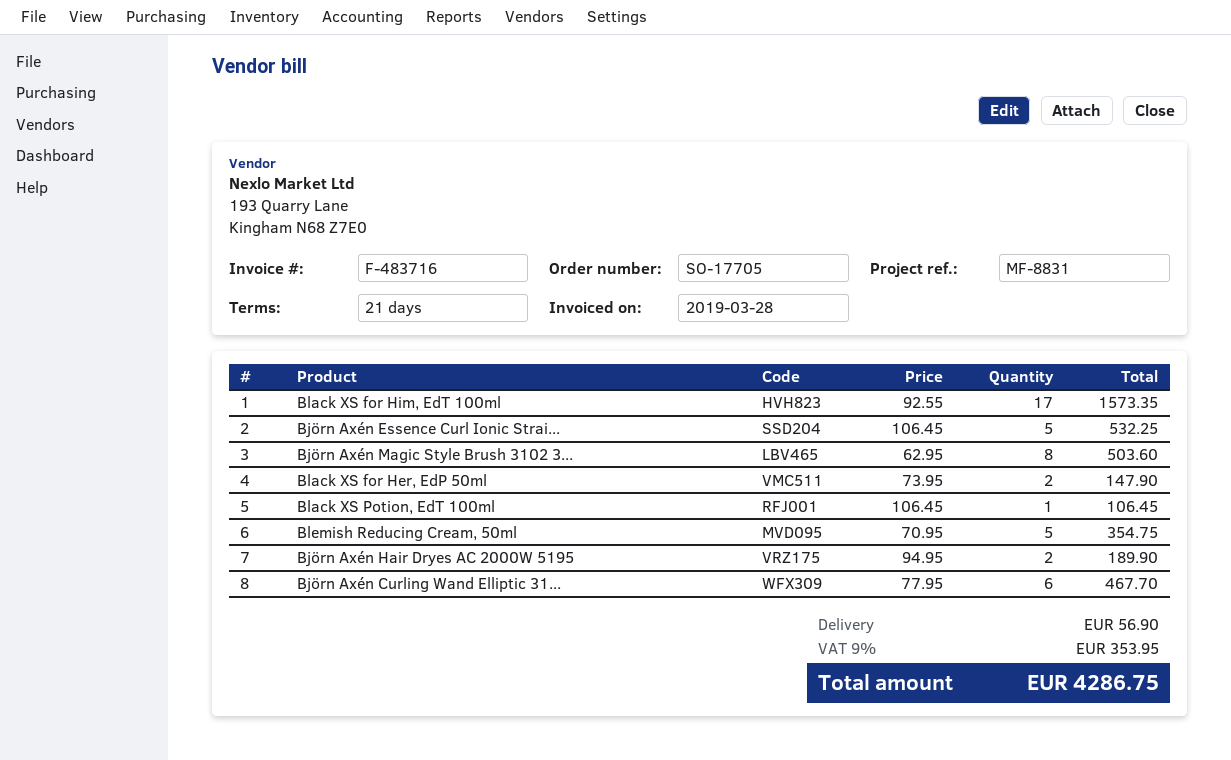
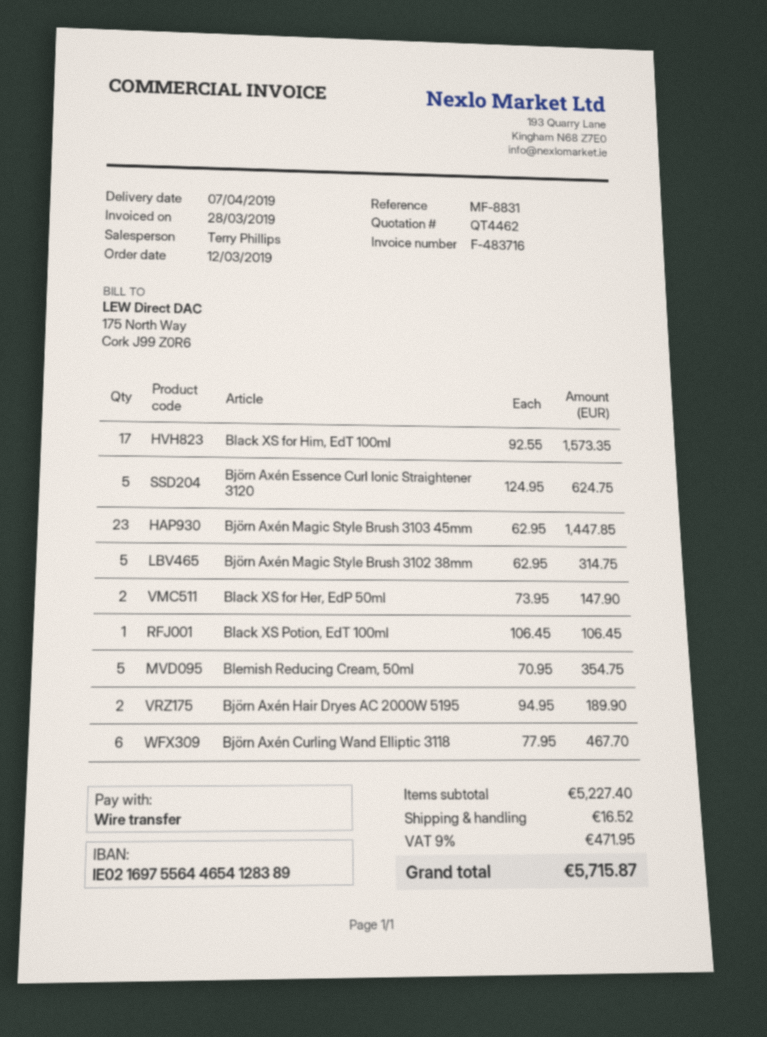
Björn Axén Essence Curl Ionic Strai...: 5 x 106.45 = 532.25 -> 5 x 124.95 = 624.75
Björn Axén Magic Style Brush 3102 3...: 8 x 62.95 = 503.60 -> 5 x 62.95 = 314.75
Björn Axén Magic Style Brush 3103 45mm: none -> 23 x 62.95 = 1447.85
shipping: 56.90 -> 16.52
tax: 9% = 353.95 -> 9% = 471.95
total: 4286.75 -> 5715.87

